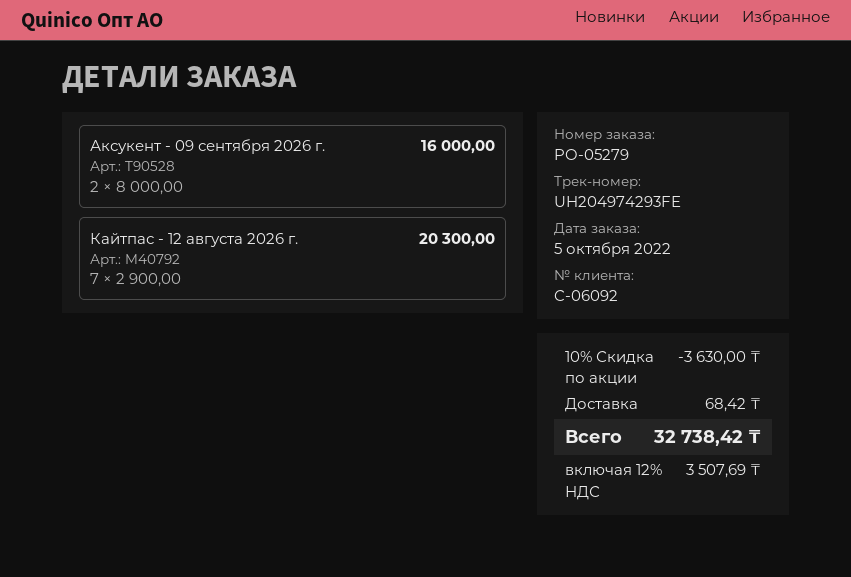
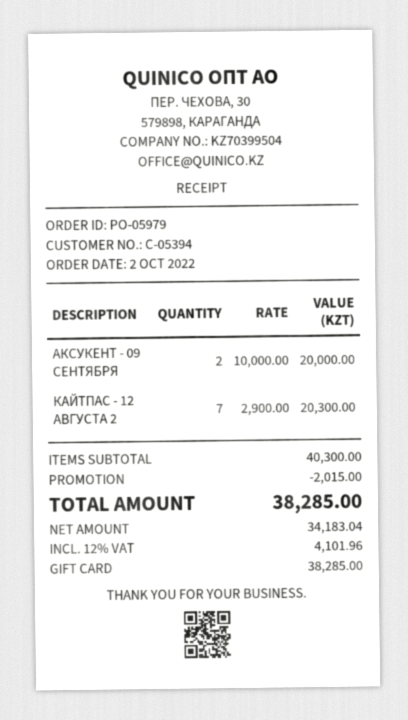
order number: PO-05279 -> PO-05979
order date: 2022-10-05 -> 2022-10-02
customer number: C-06092 -> C-05394
Аксукент - 09 сентября 2026 г.: 2 x 8000.00 = 16000.00 -> 2 x 10000.00 = 20000.00
discount: 3630.00 -> 2015.00
shipping: 68.42 -> none
tax: 12% = 3507.69 -> 12% = 4101.96
total: 32738.42 -> 38285.00

